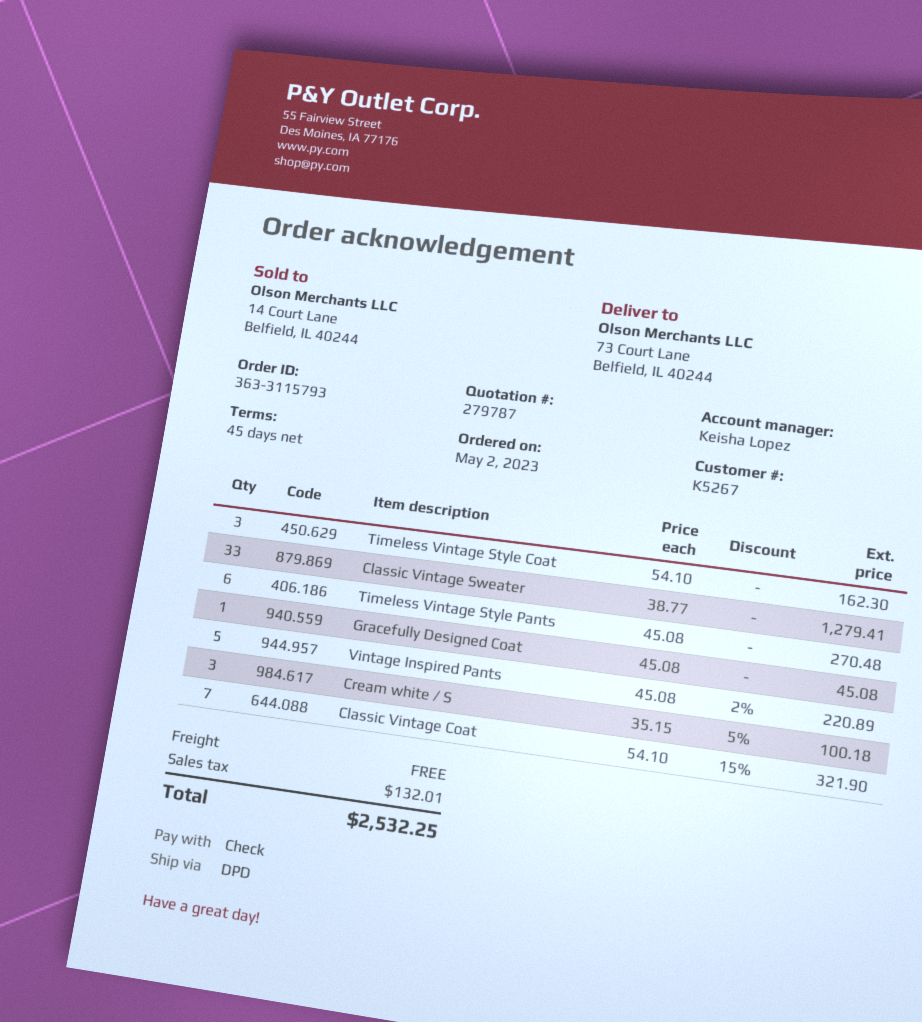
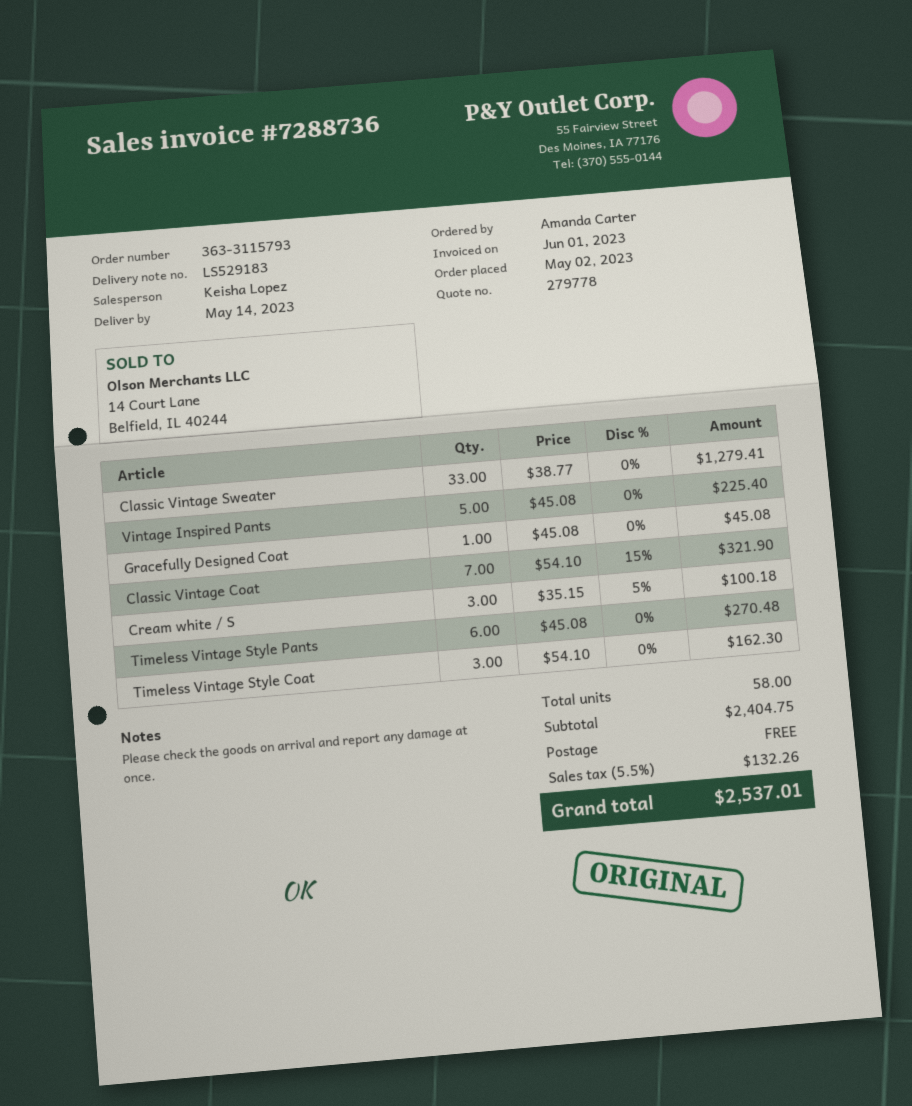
quote number: 279787 -> 279778
Vintage Inspired Pants: 5 x 45.08 - 2% = 220.89 -> 5 x 45.08 = 225.40
tax: 132.01 -> 132.26
total: 2532.25 -> 2537.01

